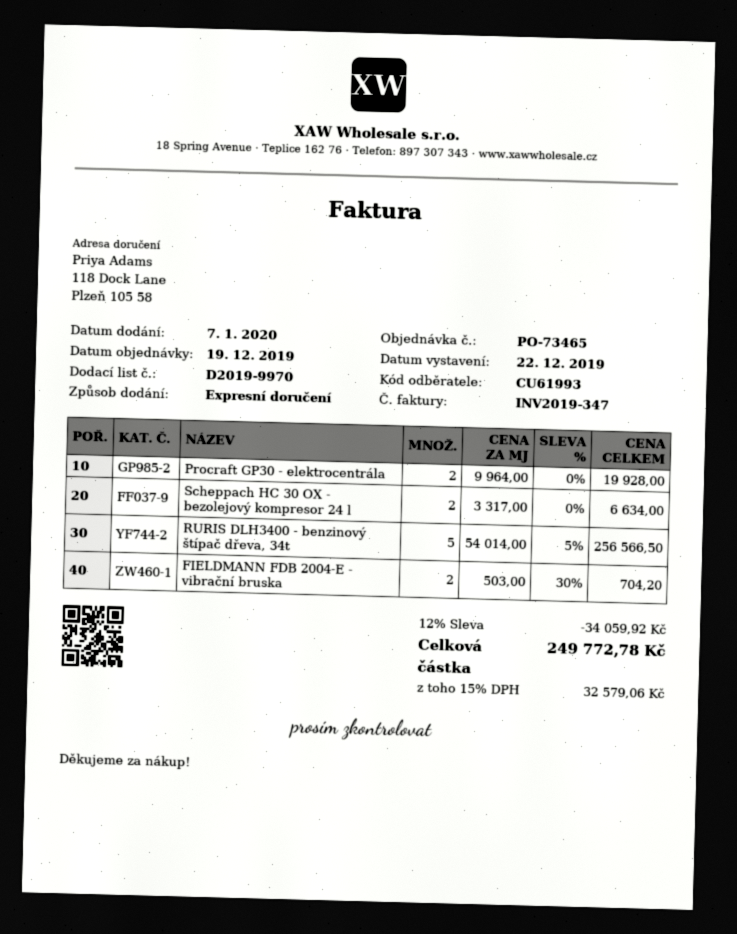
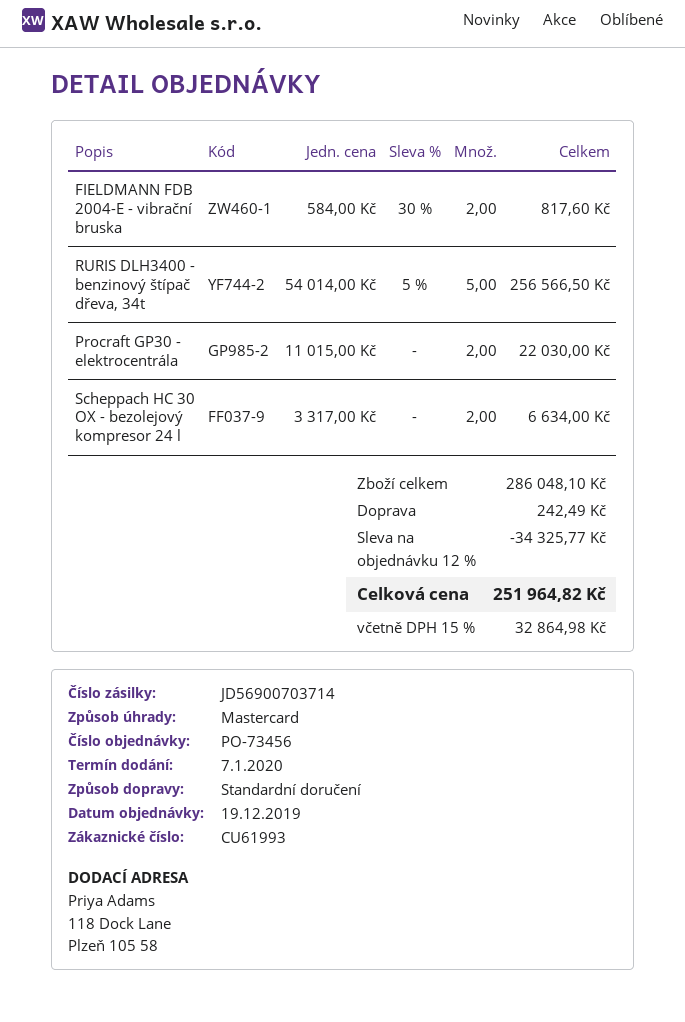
order number: PO-73465 -> PO-73456
shipping method: express -> standard
Procraft GP30 - elektrocentrála: 2 x 9964.00 = 19928.00 -> 2 x 11015.00 = 22030.00
FIELDMANN FDB 2004-E - vibrační bruska: 2 x 503.00 - 30% = 704.20 -> 2 x 584.00 - 30% = 817.60
discount: 12% = 34059.92 -> 12% = 34325.77
shipping: none -> 242.49
tax: 15% = 32579.06 -> 15% = 32864.98
total: 249772.78 -> 251964.82

